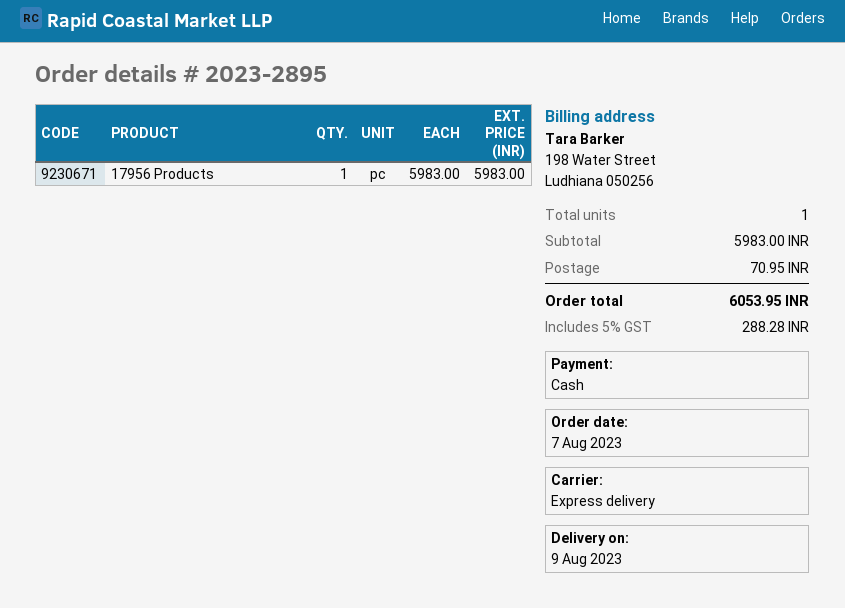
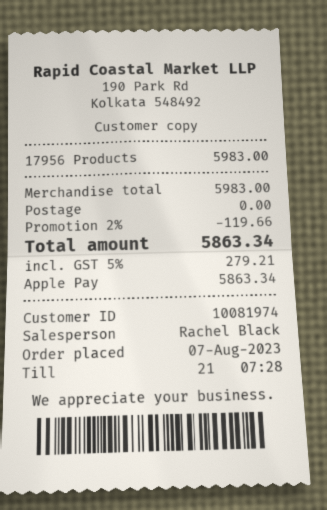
payment method: cash -> Apple Pay
discount: none -> 2% = 119.66
shipping: 70.95 -> 0.00
tax: 5% = 288.28 -> 5% = 279.21
total: 6053.95 -> 5863.34

